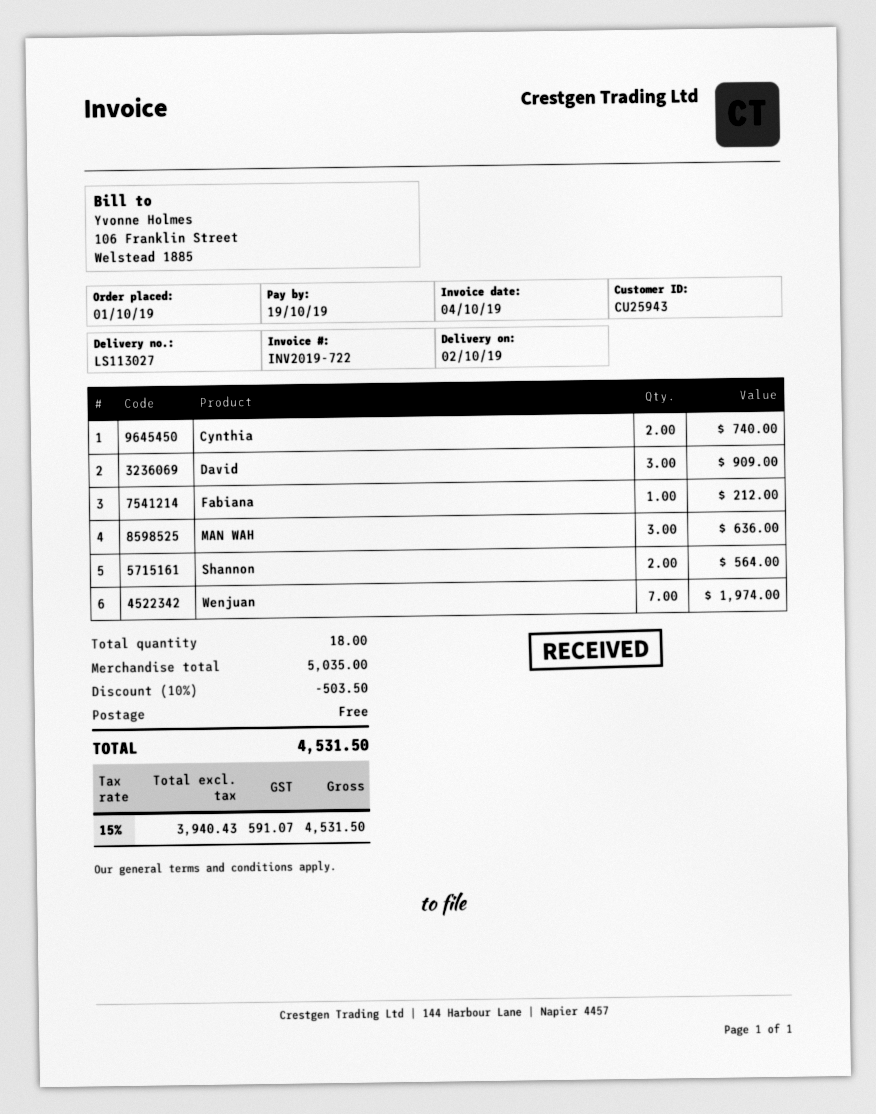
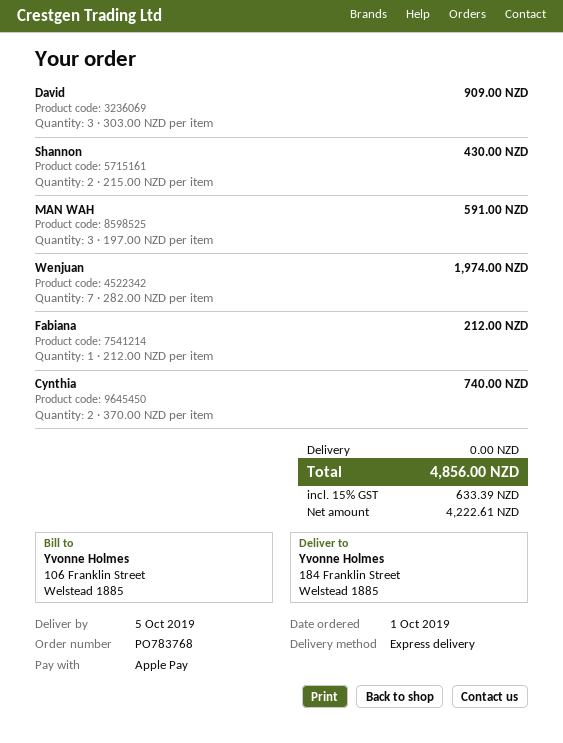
delivery date: 2019-10-02 -> 2019-10-05
MAN WAH: 3 for 636.00 -> 3 for 591.00
Shannon: 2 for 564.00 -> 2 for 430.00
discount: 10% = 503.50 -> none
net: 3940.43 -> 4222.61
tax: 15% = 591.07 -> 15% = 633.39
total: 4531.50 -> 4856.00

